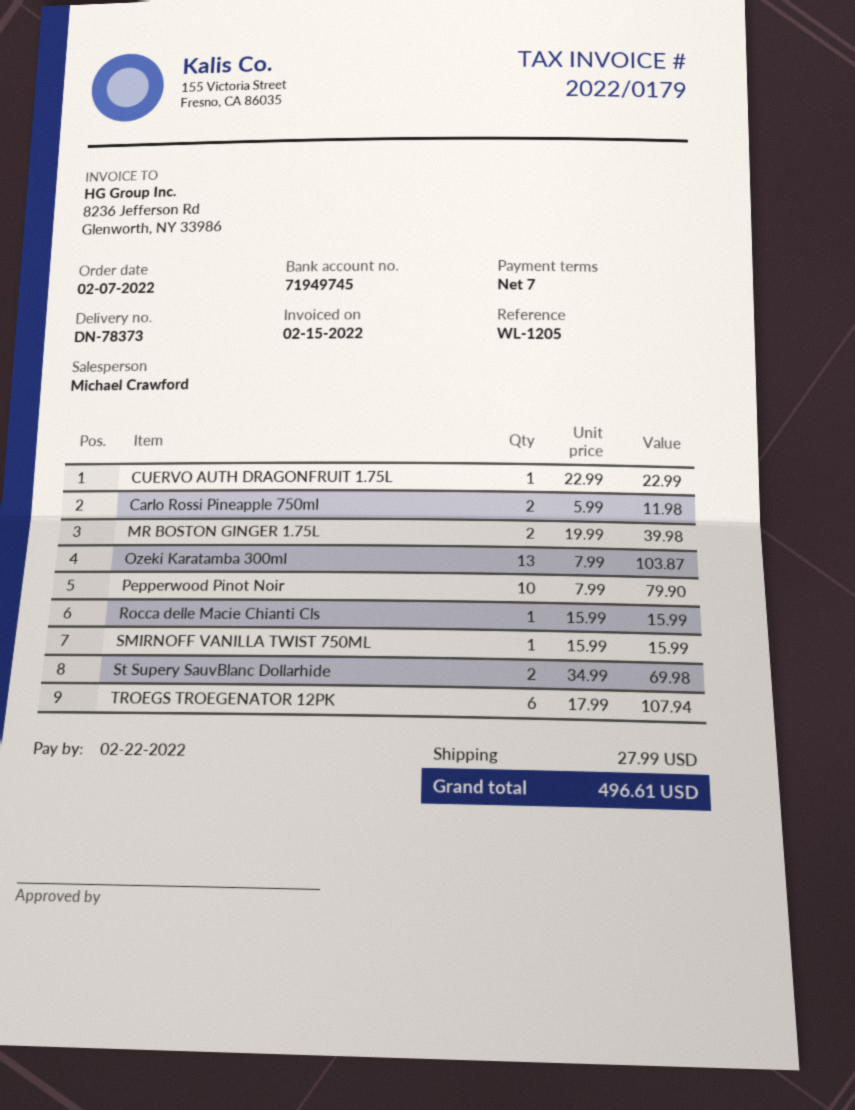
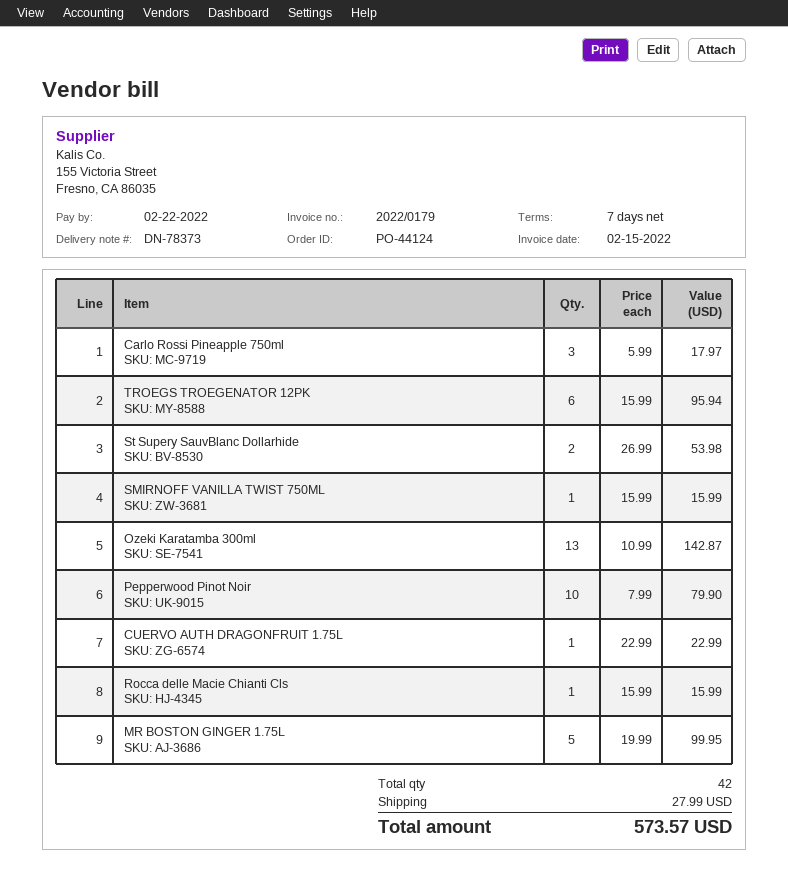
Carlo Rossi Pineapple 750ml: 2 x 5.99 = 11.98 -> 3 x 5.99 = 17.97
MR BOSTON GINGER 1.75L: 2 x 19.99 = 39.98 -> 5 x 19.99 = 99.95
Ozeki Karatamba 300ml: 13 x 7.99 = 103.87 -> 13 x 10.99 = 142.87
St Supery SauvBlanc Dollarhide: 2 x 34.99 = 69.98 -> 2 x 26.99 = 53.98
TROEGS TROEGENATOR 12PK: 6 x 17.99 = 107.94 -> 6 x 15.99 = 95.94
total: 496.61 -> 573.57

